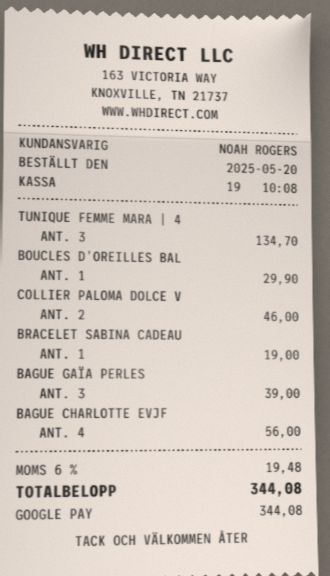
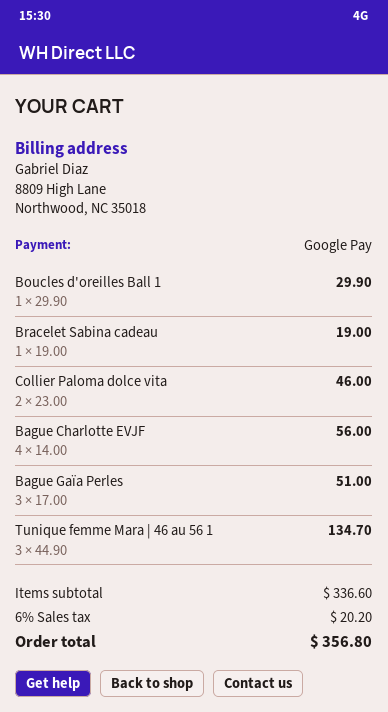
BAGUE GAÏA PERLES: 3 for 39.00 -> 3 for 51.00
tax: 6% = 19.48 -> 6% = 20.20
total: 344.08 -> 356.80

